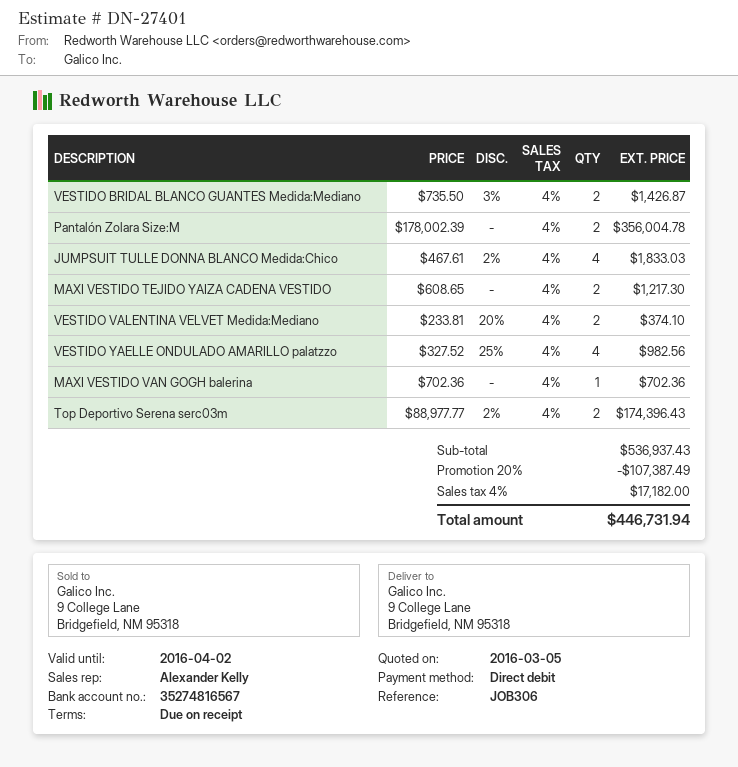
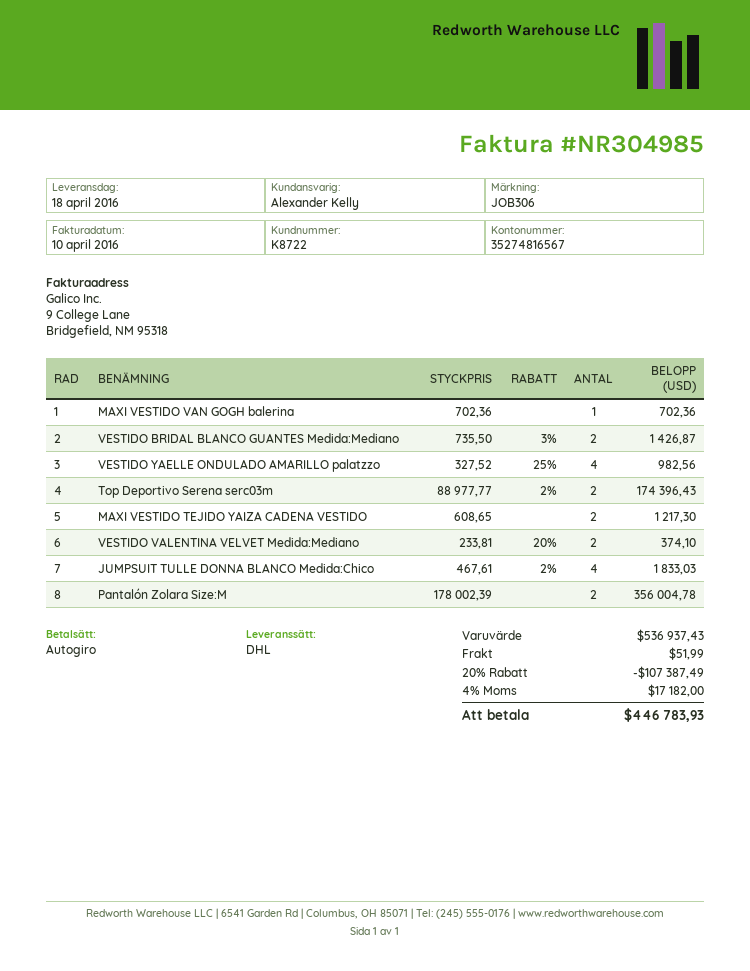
shipping: none -> 51.99
total: 446731.94 -> 446783.93

